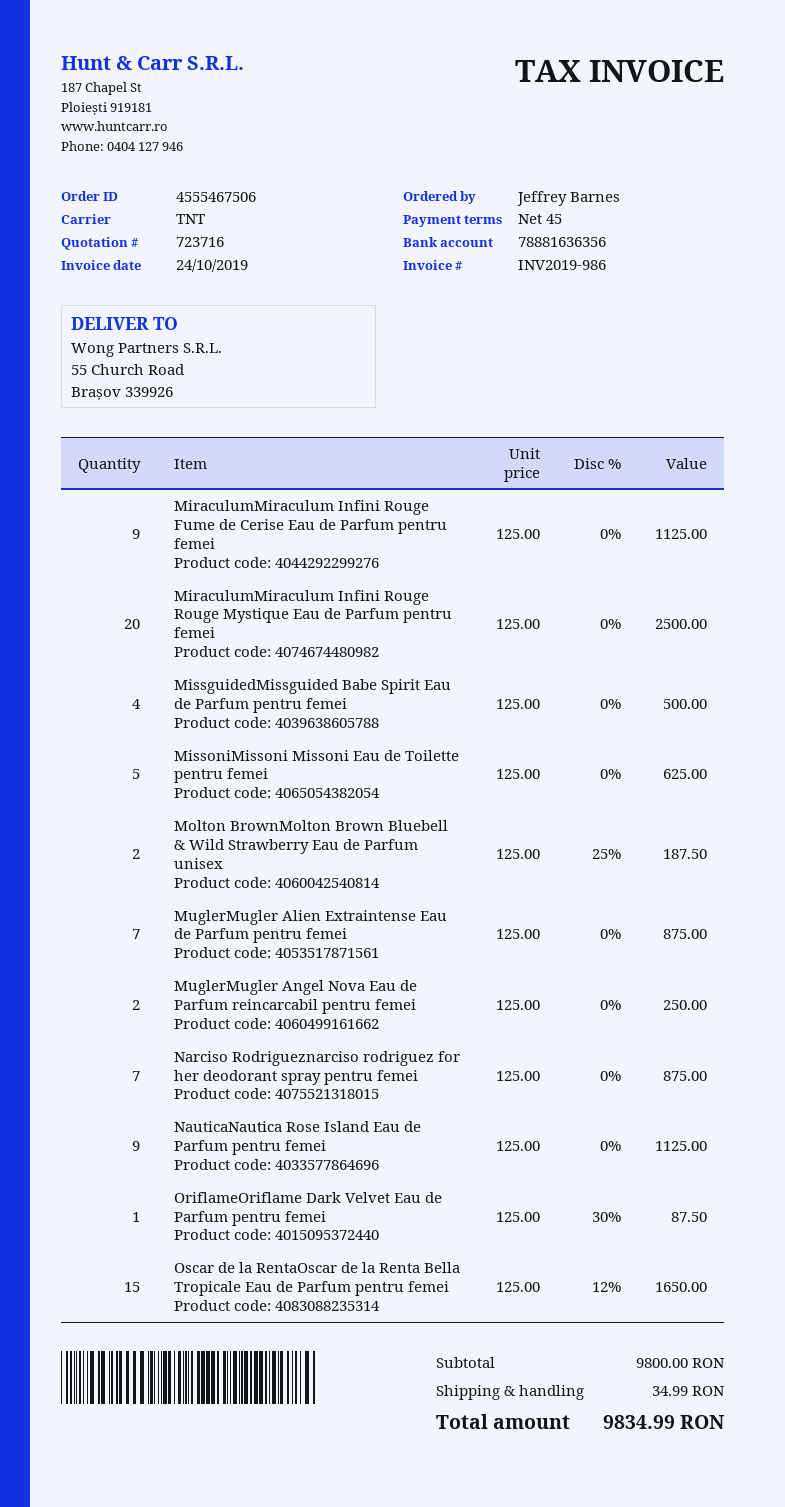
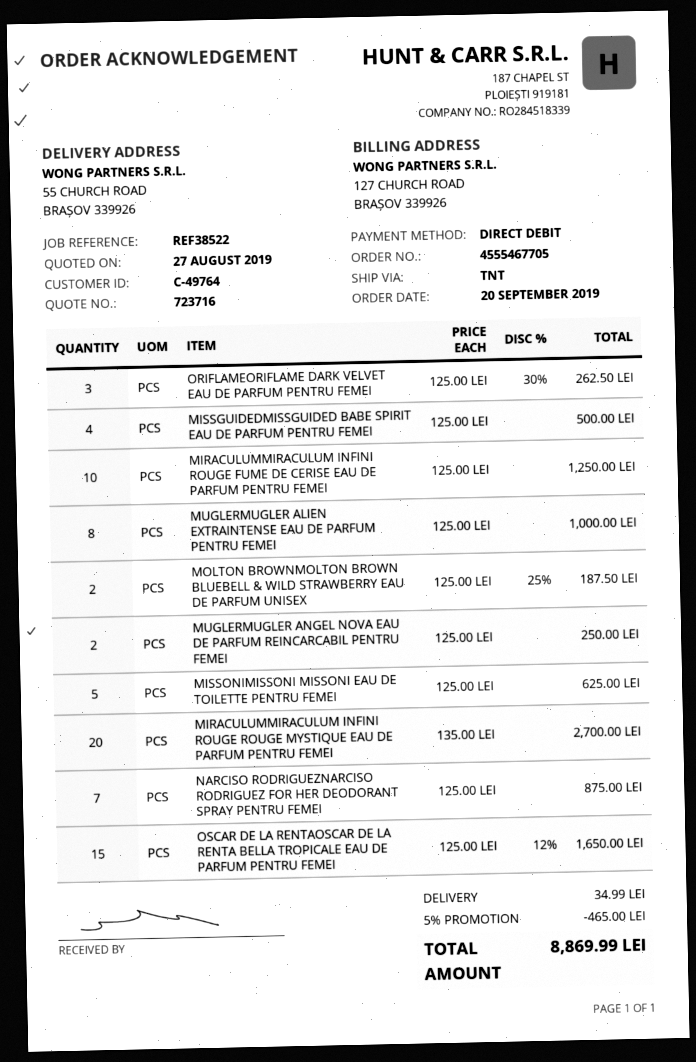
order number: 4555467506 -> 4555467705
MiraculumMiraculum Infini Rouge Fume de Cerise Eau de Parfum pentru femei: 9 x 125.00 = 1125.00 -> 10 x 125.00 = 1250.00
MiraculumMiraculum Infini Rouge Rouge Mystique Eau de Parfum pentru femei: 20 x 125.00 = 2500.00 -> 20 x 135.00 = 2700.00
MuglerMugler Alien Extraintense Eau de Parfum pentru femei: 7 x 125.00 = 875.00 -> 8 x 125.00 = 1000.00
NauticaNautica Rose Island Eau de Parfum pentru femei: 9 x 125.00 = 1125.00 -> none
OriflameOriflame Dark Velvet Eau de Parfum pentru femei: 1 x 125.00 - 30% = 87.50 -> 3 x 125.00 - 30% = 262.50
discount: none -> 5% = 465.00
total: 9834.99 -> 8869.99

